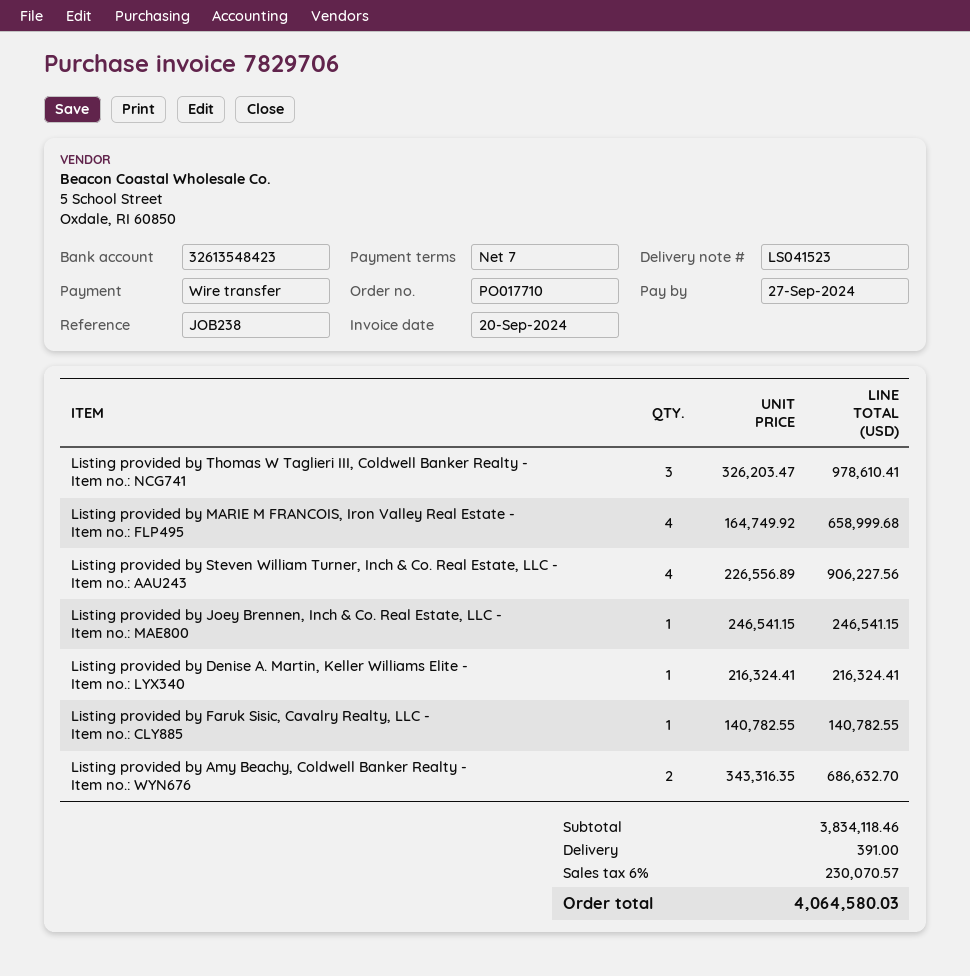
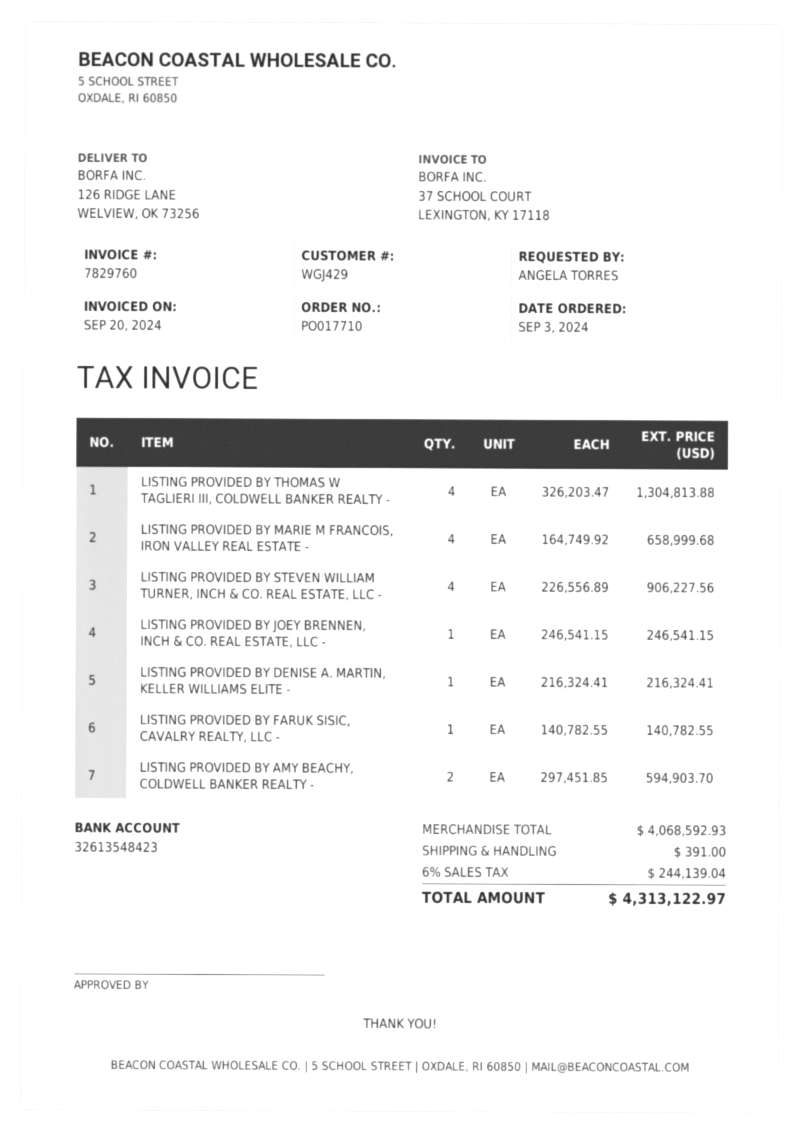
invoice number: 7829706 -> 7829760
Listing provided by Thomas W Taglieri III, Coldwell Banker Realty -: 3 x 326203.47 = 978610.41 -> 4 x 326203.47 = 1304813.88
Listing provided by Amy Beachy, Coldwell Banker Realty -: 2 x 343316.35 = 686632.70 -> 2 x 297451.85 = 594903.70
subtotal: 3834118.46 -> 4068592.93
tax: 6% = 230070.57 -> 6% = 244139.04
total: 4064580.03 -> 4313122.97

